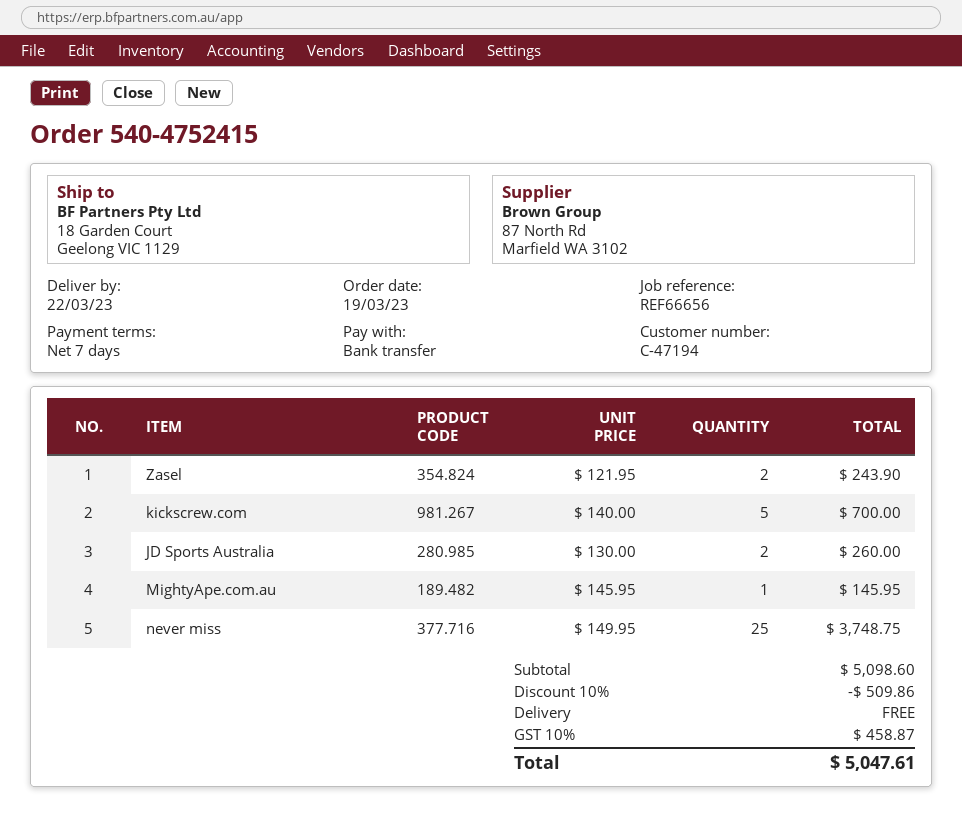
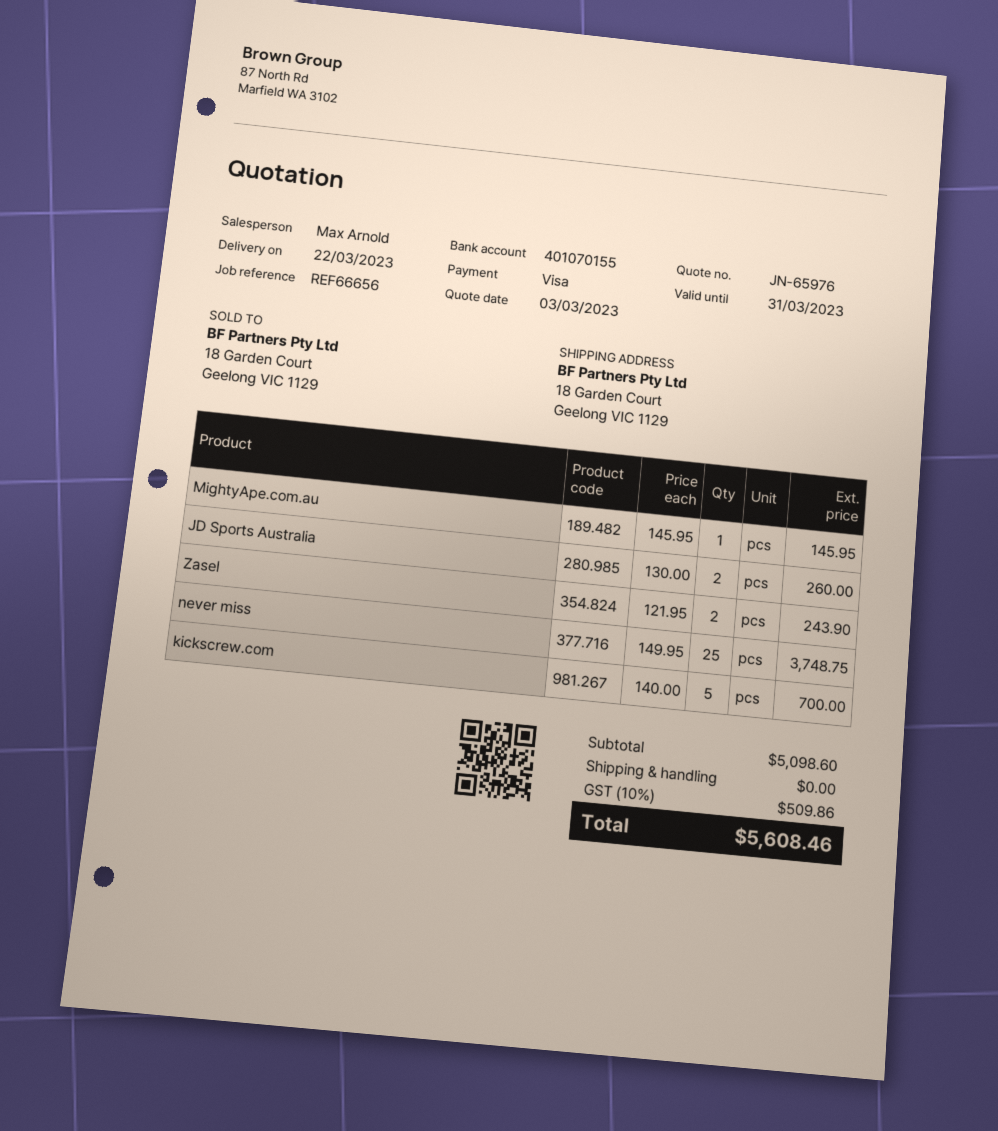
payment method: bank transfer -> Visa
discount: 10% = 509.86 -> none
tax: 10% = 458.87 -> 10% = 509.86
total: 5047.61 -> 5608.46

